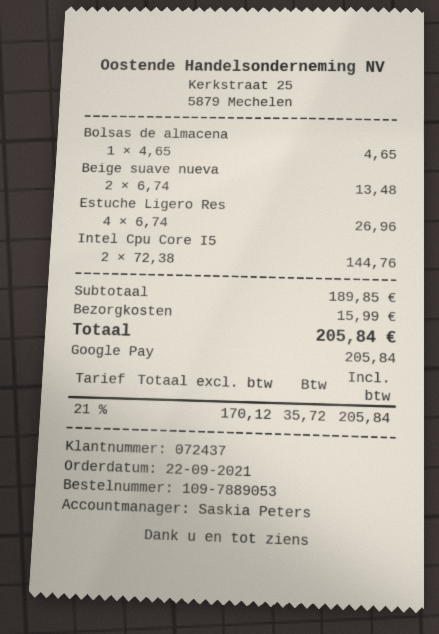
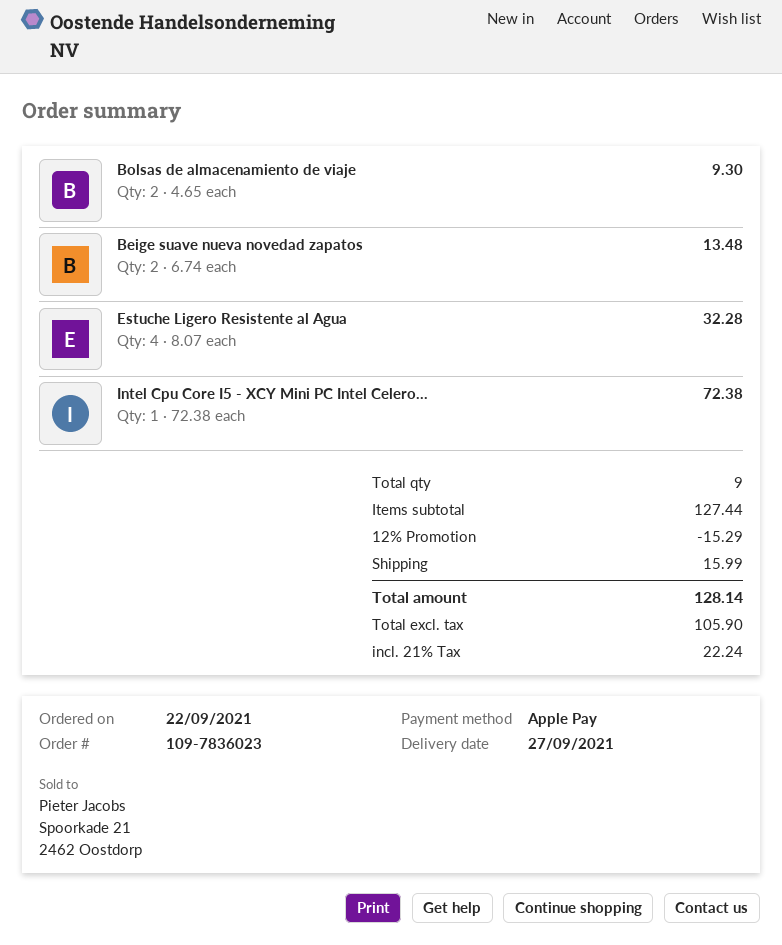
order number: 109-7889053 -> 109-7836023
payment method: Google Pay -> Apple Pay
Bolsas de almacena: 1 x 4.65 = 4.65 -> 2 x 4.65 = 9.30
Estuche Ligero Res: 4 x 6.74 = 26.96 -> 4 x 8.07 = 32.28
Intel Cpu Core I5: 2 x 72.38 = 144.76 -> 1 x 72.38 = 72.38
subtotal: 189.85 -> 127.44
discount: none -> 12% = 15.29
net: 170.12 -> 105.90
tax: 21% = 35.72 -> 21% = 22.24
total: 205.84 -> 128.14

